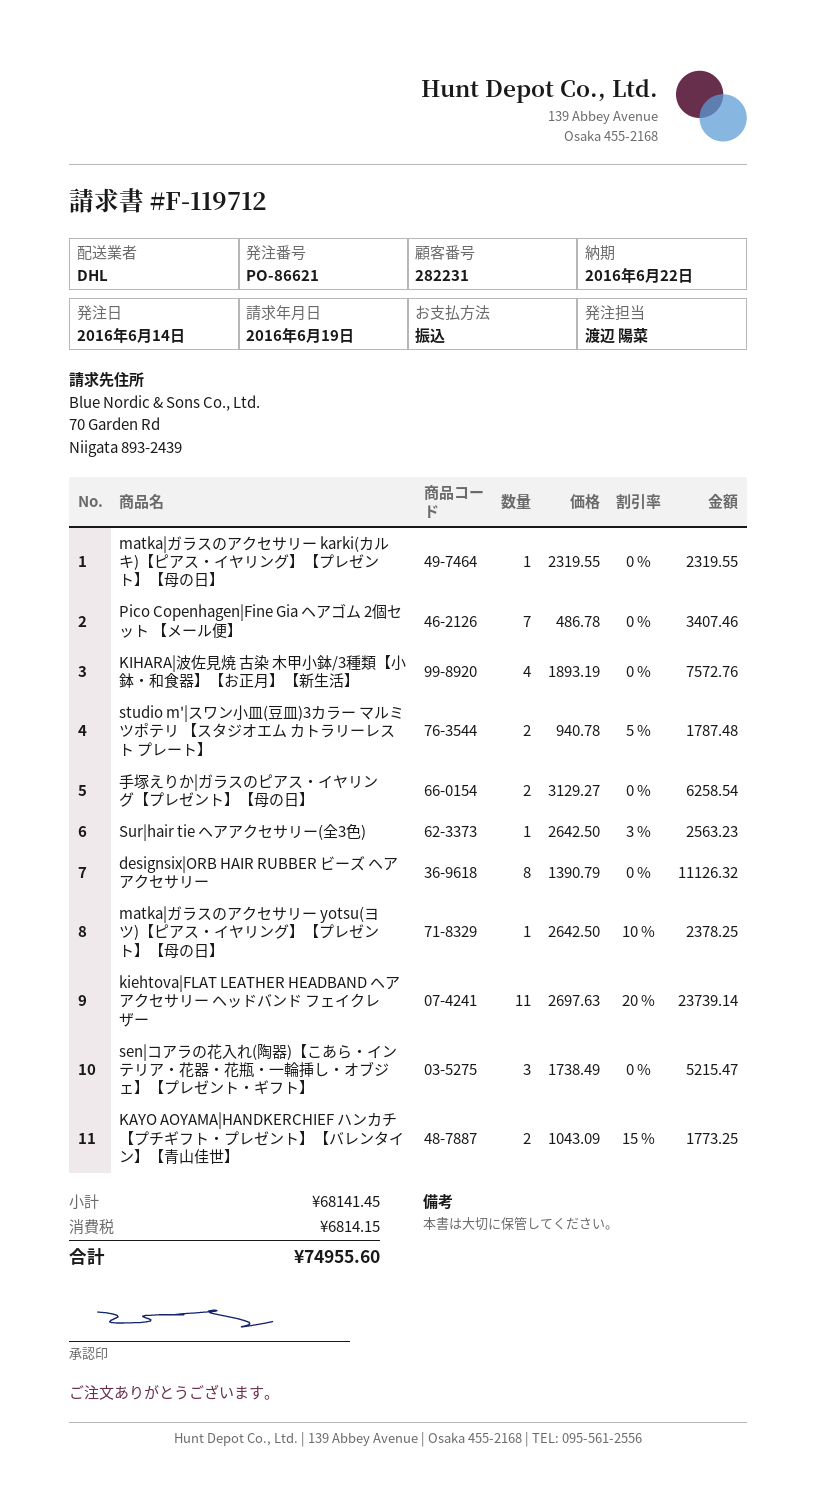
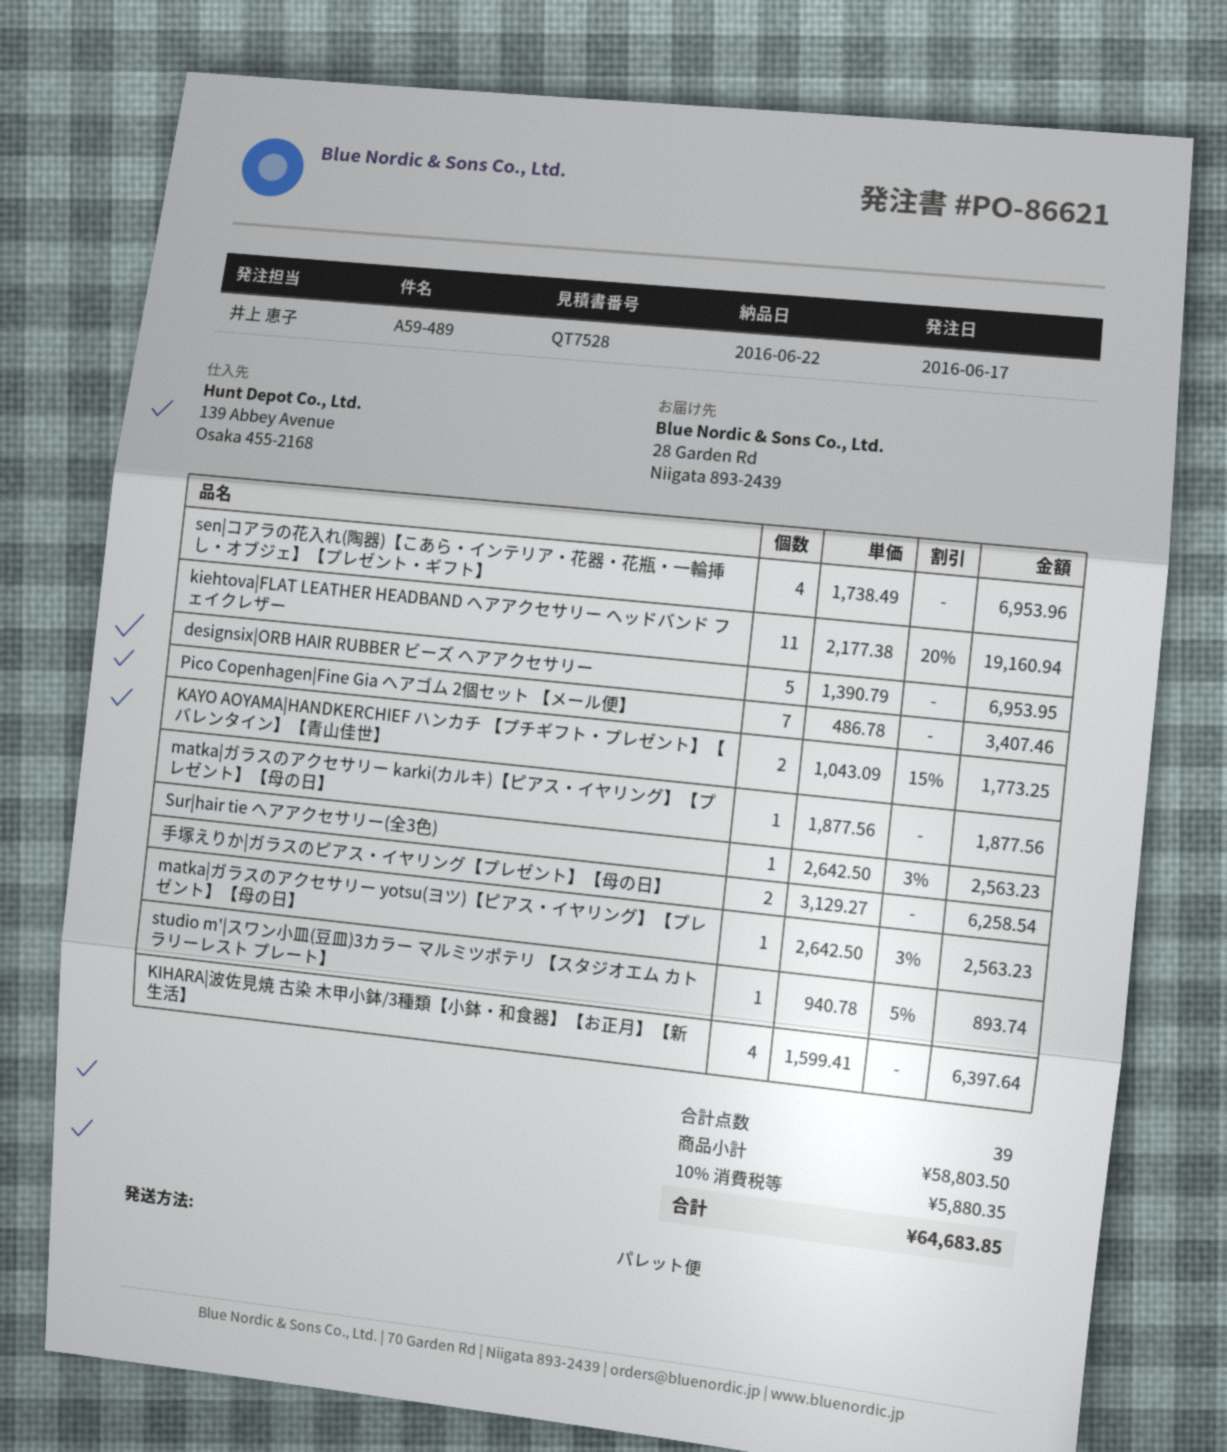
order date: 2016-06-14 -> 2016-06-17
ordered by: 渡辺 陽菜 -> 井上 恵子
shipping method: DHL -> pallet freight
matka|ガラスのアクセサリー karki(カルキ)【ピアス・イヤリング】【プレゼント】【母の日】: 1 x 2319.55 = 2319.55 -> 1 x 1877.56 = 1877.56
KIHARA|波佐見焼 古染 木甲小鉢/3種類【小鉢・和食器】【お正月】【新生活】: 4 x 1893.19 = 7572.76 -> 4 x 1599.41 = 6397.64
studio m'|スワン小皿(豆皿)3カラー マルミツポテリ 【スタジオエム カトラリーレスト プレート】: 2 x 940.78 - 5% = 1787.48 -> 1 x 940.78 - 5% = 893.74
designsix|ORB HAIR RUBBER ビーズ ヘアアクセサリー: 8 x 1390.79 = 11126.32 -> 5 x 1390.79 = 6953.95
matka|ガラスのアクセサリー yotsu(ヨツ)【ピアス・イヤリング】【プレゼント】【母の日】: 1 x 2642.50 - 10% = 2378.25 -> 1 x 2642.50 - 3% = 2563.23
kiehtova|FLAT LEATHER HEADBAND ヘアアクセサリー ヘッドバンド フェイクレザー: 11 x 2697.63 - 20% = 23739.14 -> 11 x 2177.38 - 20% = 19160.94
sen|コアラの花入れ(陶器)【こあら・インテリア・花器・花瓶・一輪挿し・オブジェ】【プレゼント・ギフト】: 3 x 1738.49 = 5215.47 -> 4 x 1738.49 = 6953.96
subtotal: 68141.45 -> 58803.50
tax: 6814.15 -> 5880.35
total: 74955.60 -> 64683.85

